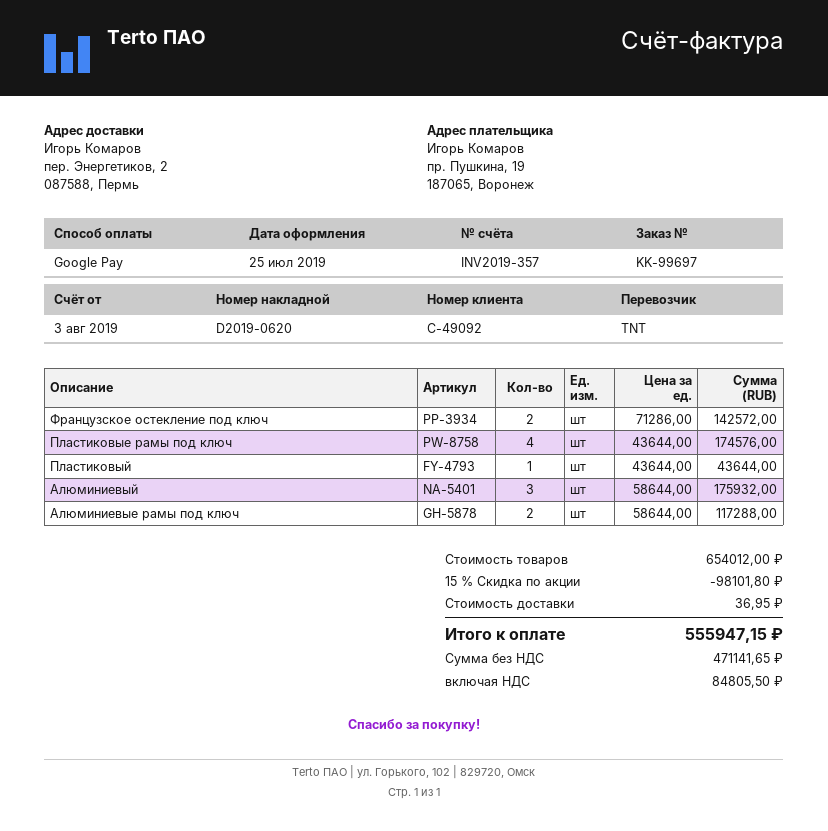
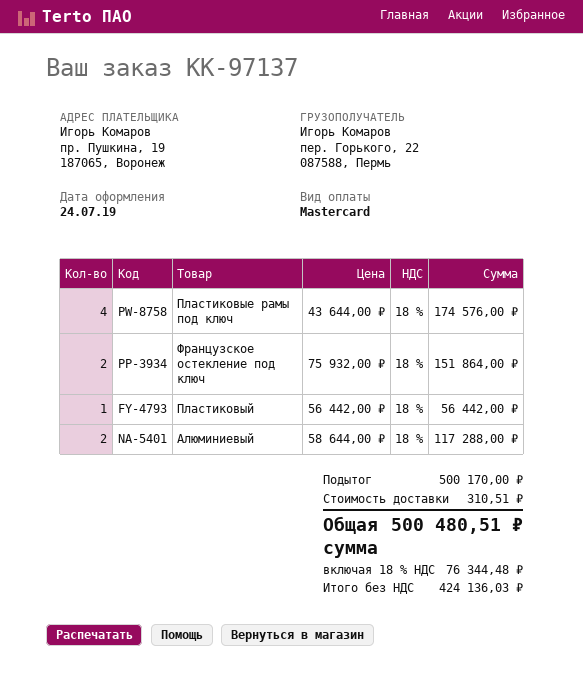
order number: KK-99697 -> KK-97137
order date: 2019-07-25 -> 2019-07-24
payment method: Google Pay -> Mastercard
ship to: пер. Энергетиков, 2, 087588, Пермь -> пер. Горького, 22, 087588, Пермь
Французское остекление под ключ: 2 x 71286.00 = 142572.00 -> 2 x 75932.00 = 151864.00
Пластиковый: 1 x 43644.00 = 43644.00 -> 1 x 56442.00 = 56442.00
Алюминиевый: 3 x 58644.00 = 175932.00 -> 2 x 58644.00 = 117288.00
Алюминиевые рамы под ключ: 2 x 58644.00 = 117288.00 -> none
subtotal: 654012.00 -> 500170.00
discount: 15% = 98101.80 -> none
shipping: 36.95 -> 310.51
net: 471141.65 -> 424136.03
tax: 84805.50 -> 76344.48
total: 555947.15 -> 500480.51

